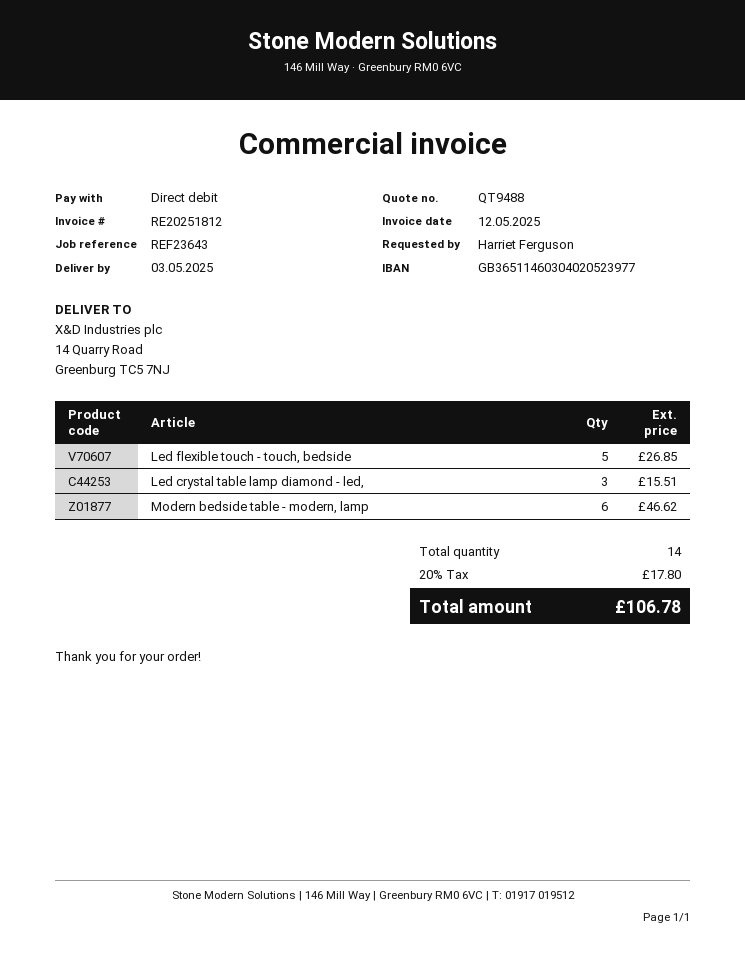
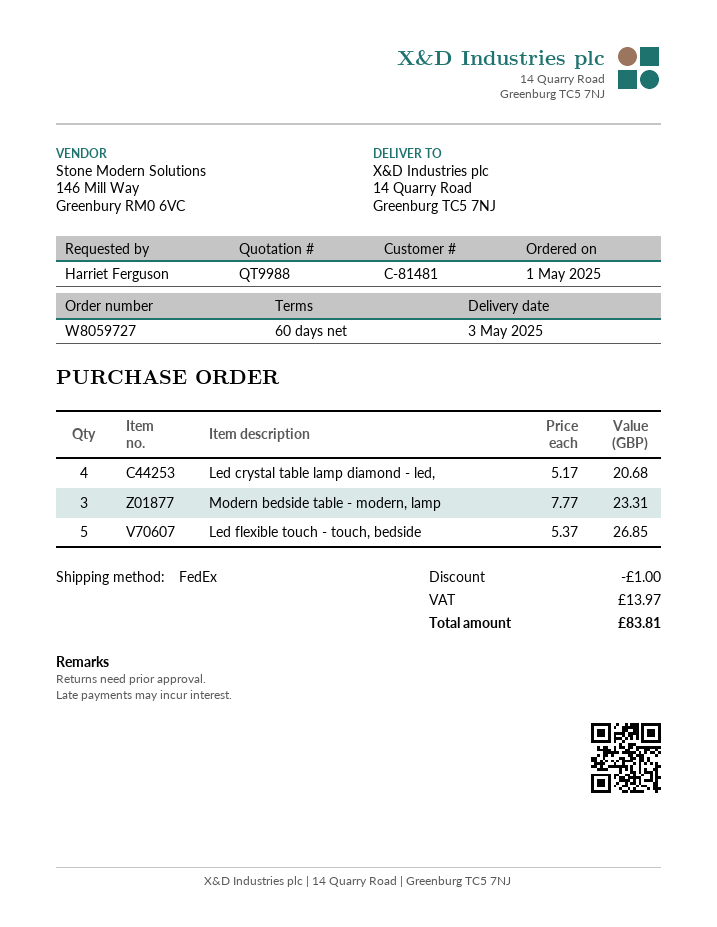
quote number: QT9488 -> QT9988
Led crystal table lamp diamond - led,: 3 for 15.51 -> 4 for 20.68
Modern bedside table - modern, lamp: 6 for 46.62 -> 3 for 23.31
discount: none -> 1.00
tax: 17.80 -> 13.97
total: 106.78 -> 83.81

